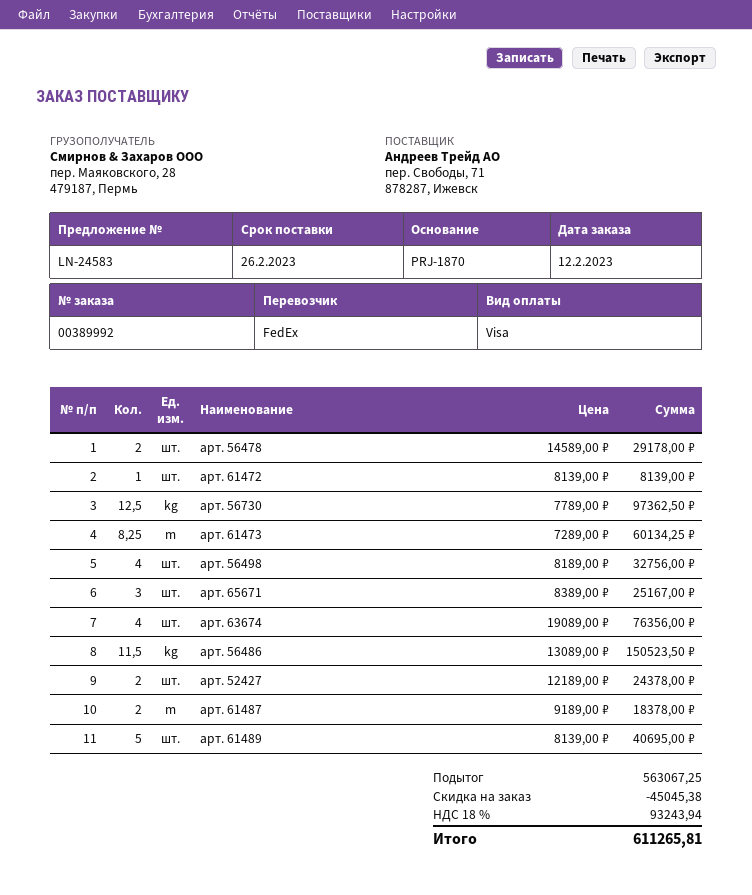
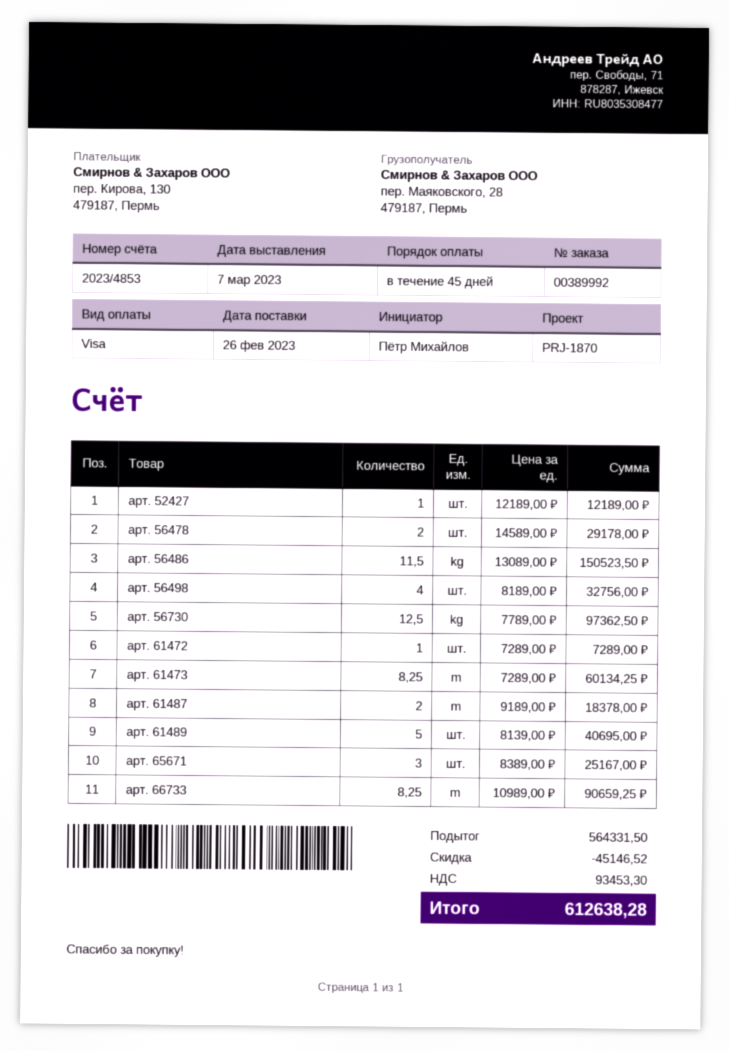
арт. 61472: 1 x 8139.00 = 8139.00 -> 1 x 7289.00 = 7289.00
арт. 63674: 4 x 19089.00 = 76356.00 -> none
арт. 52427: 2 x 12189.00 = 24378.00 -> 1 x 12189.00 = 12189.00
арт. 66733: none -> 8.25 x 10989.00 = 90659.25
subtotal: 563067.25 -> 564331.50
discount: 45045.38 -> 45146.52
tax: 93243.94 -> 93453.30
total: 611265.81 -> 612638.28

